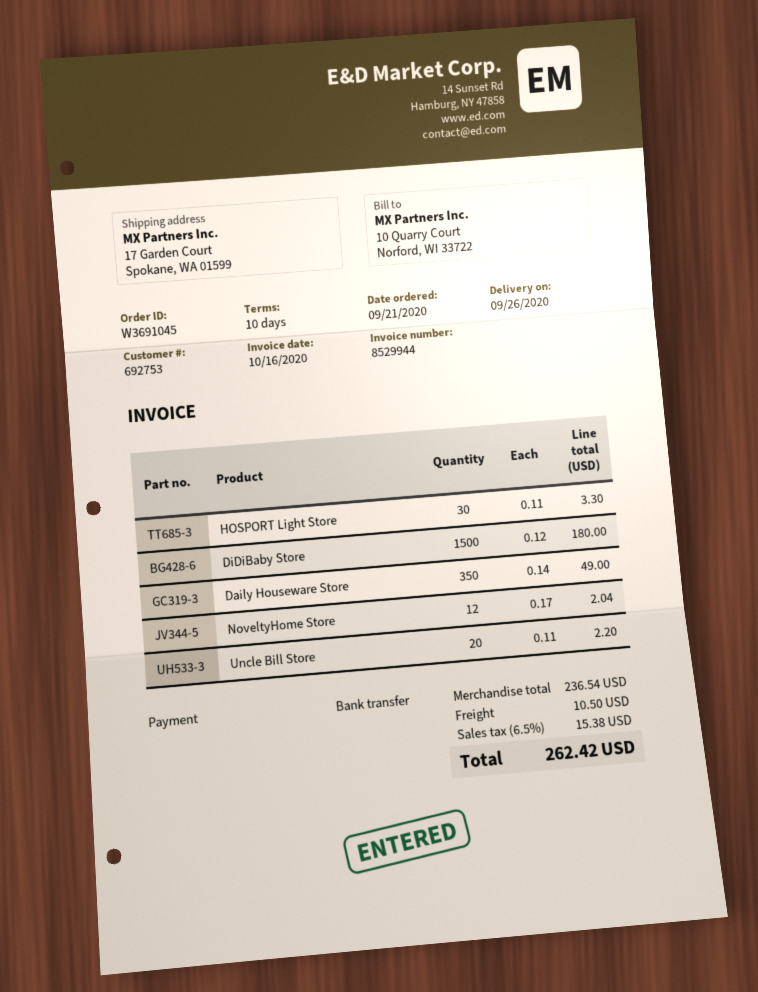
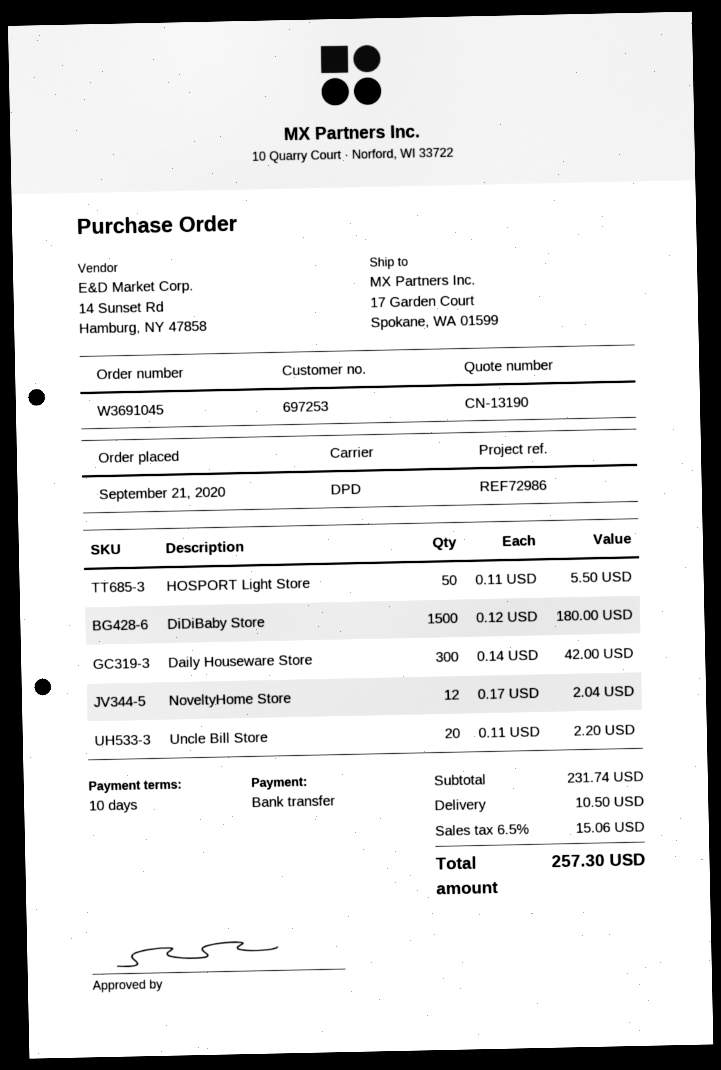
customer number: 692753 -> 697253
HOSPORT Light Store: 30 x 0.11 = 3.30 -> 50 x 0.11 = 5.50
Daily Houseware Store: 350 x 0.14 = 49.00 -> 300 x 0.14 = 42.00
subtotal: 236.54 -> 231.74
tax: 6.5% = 15.38 -> 6.5% = 15.06
total: 262.42 -> 257.30

